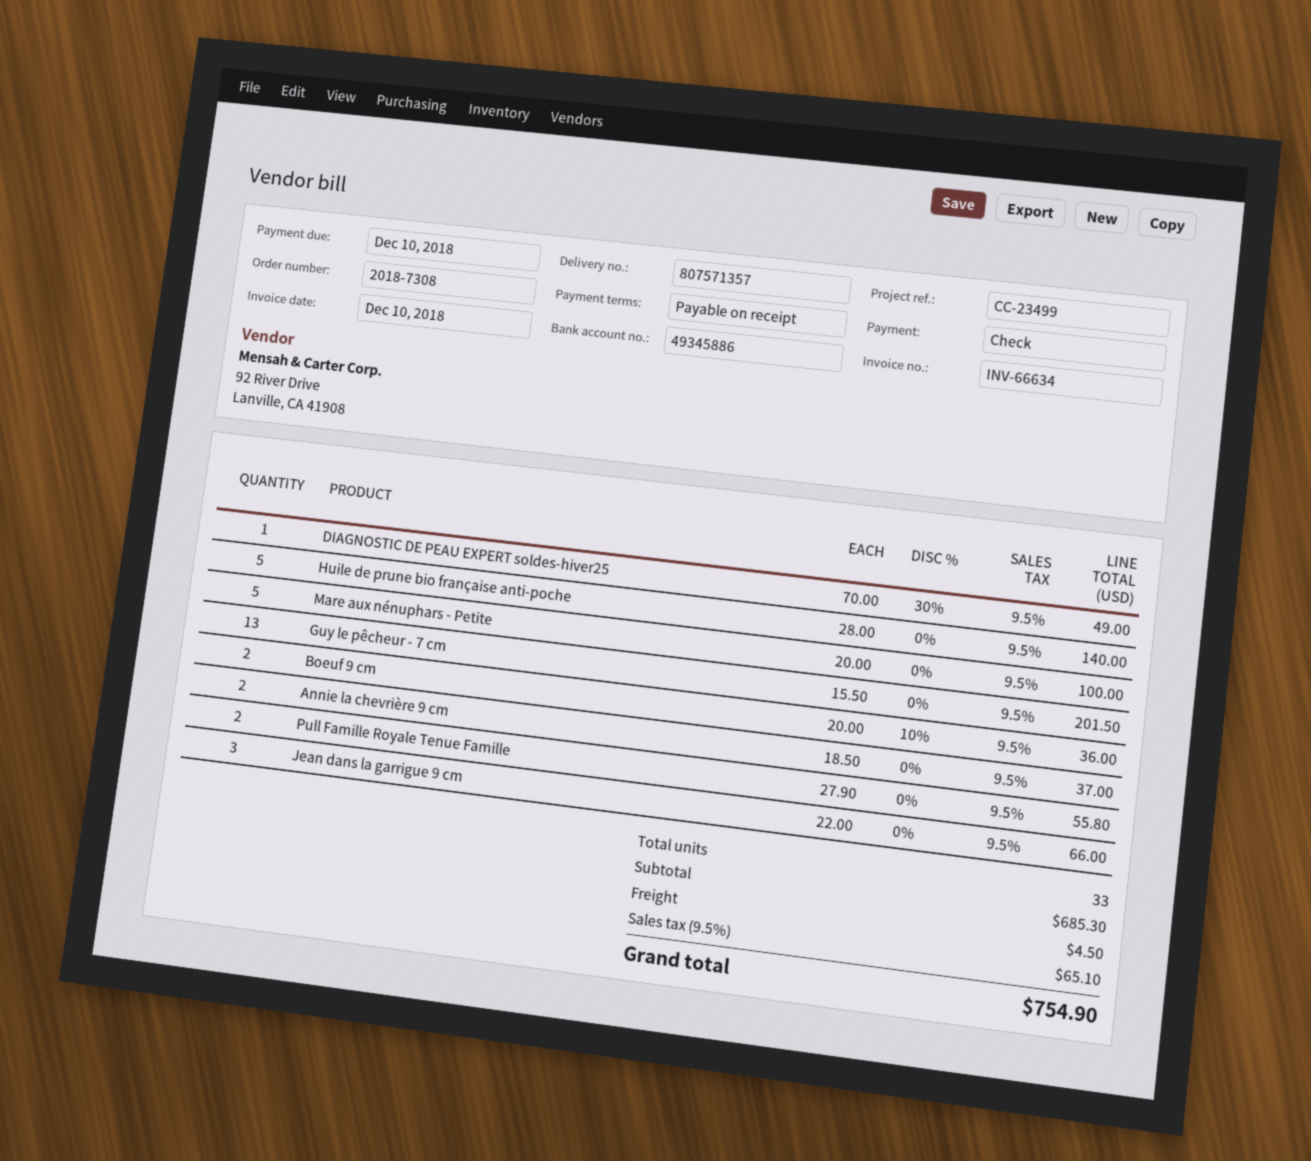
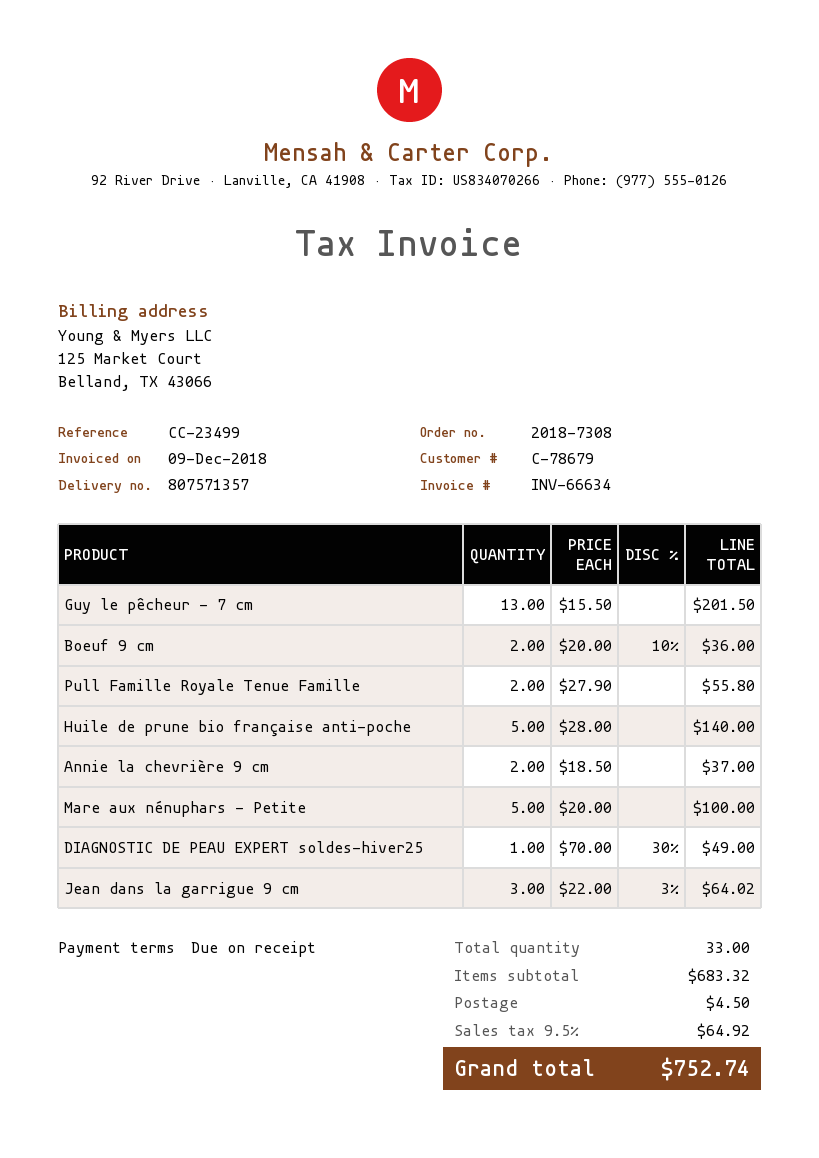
invoice date: 2018-12-10 -> 2018-12-09
Jean dans la garrigue 9 cm: 3 x 22.00 = 66.00 -> 3 x 22.00 - 3% = 64.02
subtotal: 685.30 -> 683.32
tax: 9.5% = 65.10 -> 9.5% = 64.92
total: 754.90 -> 752.74

